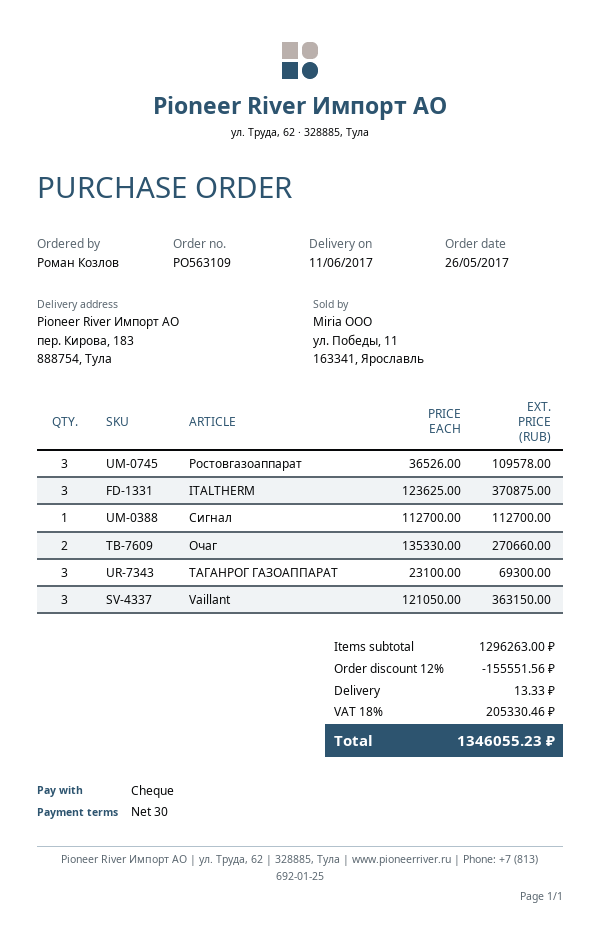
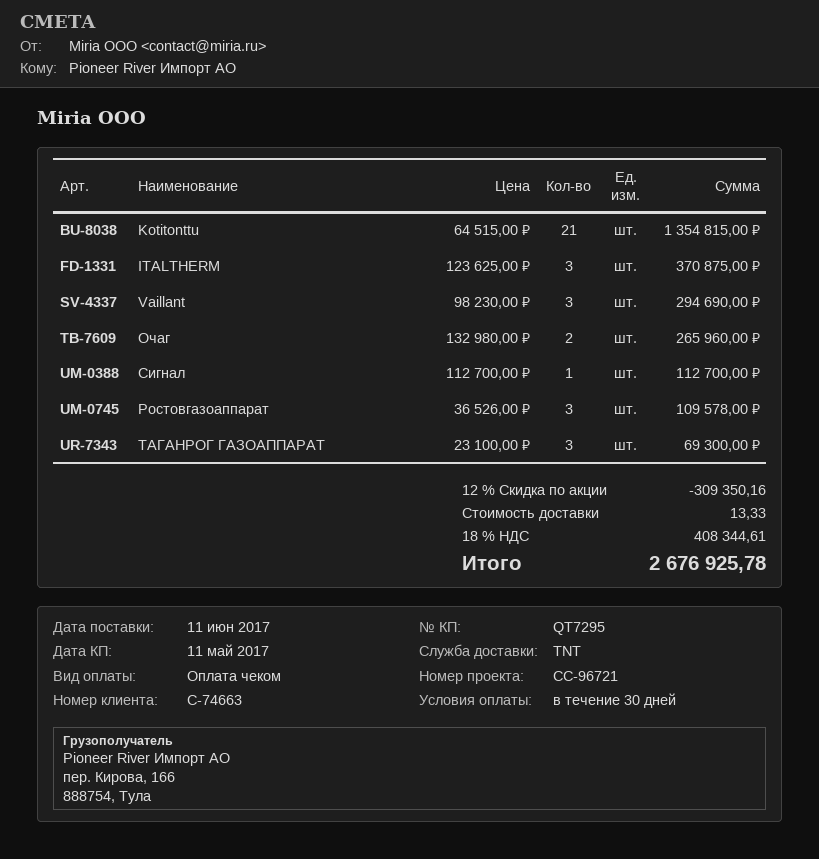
ship to: пер. Кирова, 183, 888754, Тула -> пер. Кирова, 166, 888754, Тула
Очаг: 2 x 135330.00 = 270660.00 -> 2 x 132980.00 = 265960.00
Vaillant: 3 x 121050.00 = 363150.00 -> 3 x 98230.00 = 294690.00
Kotitonttu: none -> 21 x 64515.00 = 1354815.00
discount: 12% = 155551.56 -> 12% = 309350.16
tax: 18% = 205330.46 -> 18% = 408344.61
total: 1346055.23 -> 2676925.78

